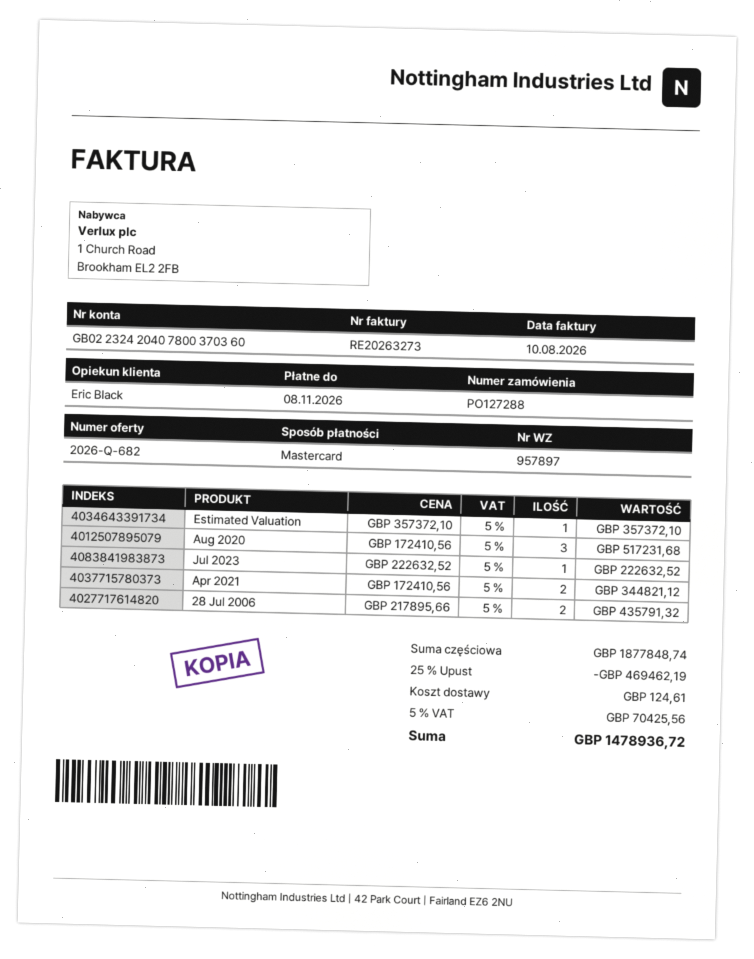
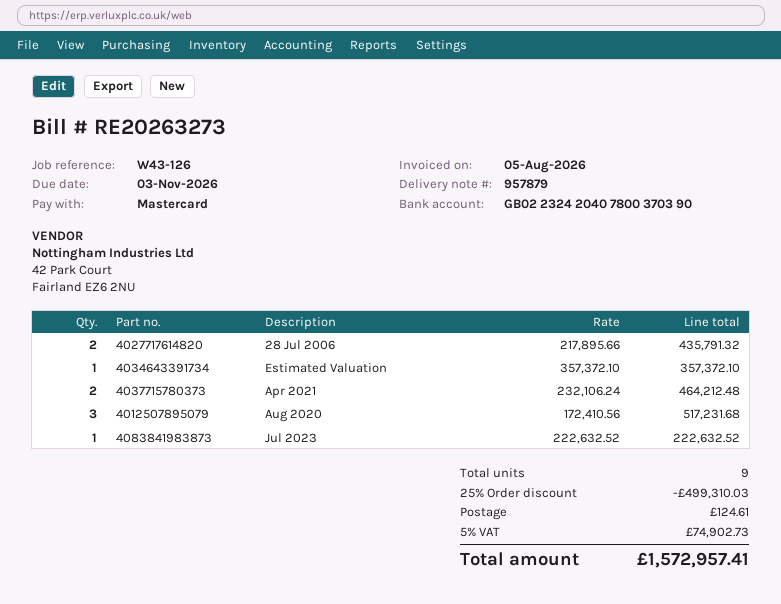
delivery note number: 957897 -> 957879
invoice date: 2026-08-10 -> 2026-08-05
due date: 2026-11-08 -> 2026-11-03
bank account: GB02232420407800370360 -> GB02232420407800370390
Apr 2021: 2 x 172410.56 = 344821.12 -> 2 x 232106.24 = 464212.48
discount: 25% = 469462.19 -> 25% = 499310.03
tax: 5% = 70425.56 -> 5% = 74902.73
total: 1478936.72 -> 1572957.41

